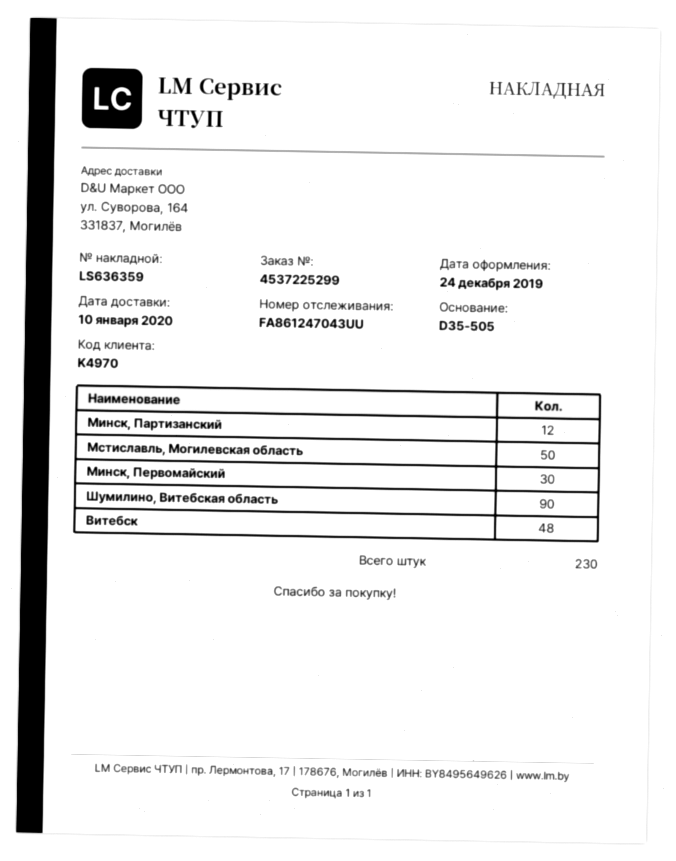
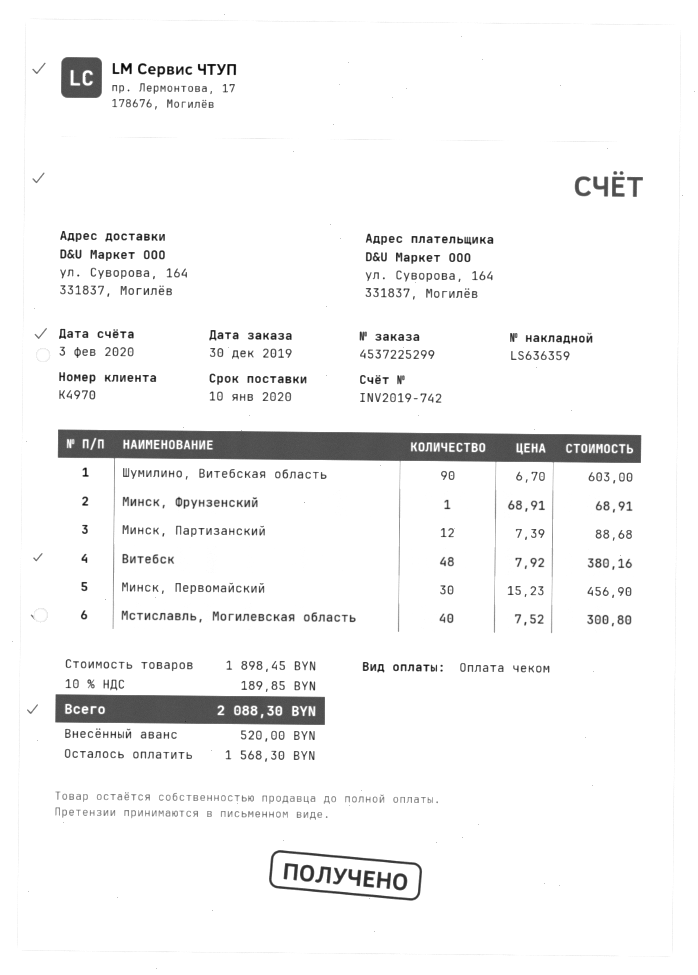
order date: 2019-12-24 -> 2019-12-30
Мстиславль, Могилевская область: 50 -> 40
Минск, Фрунзенский: none -> 1

